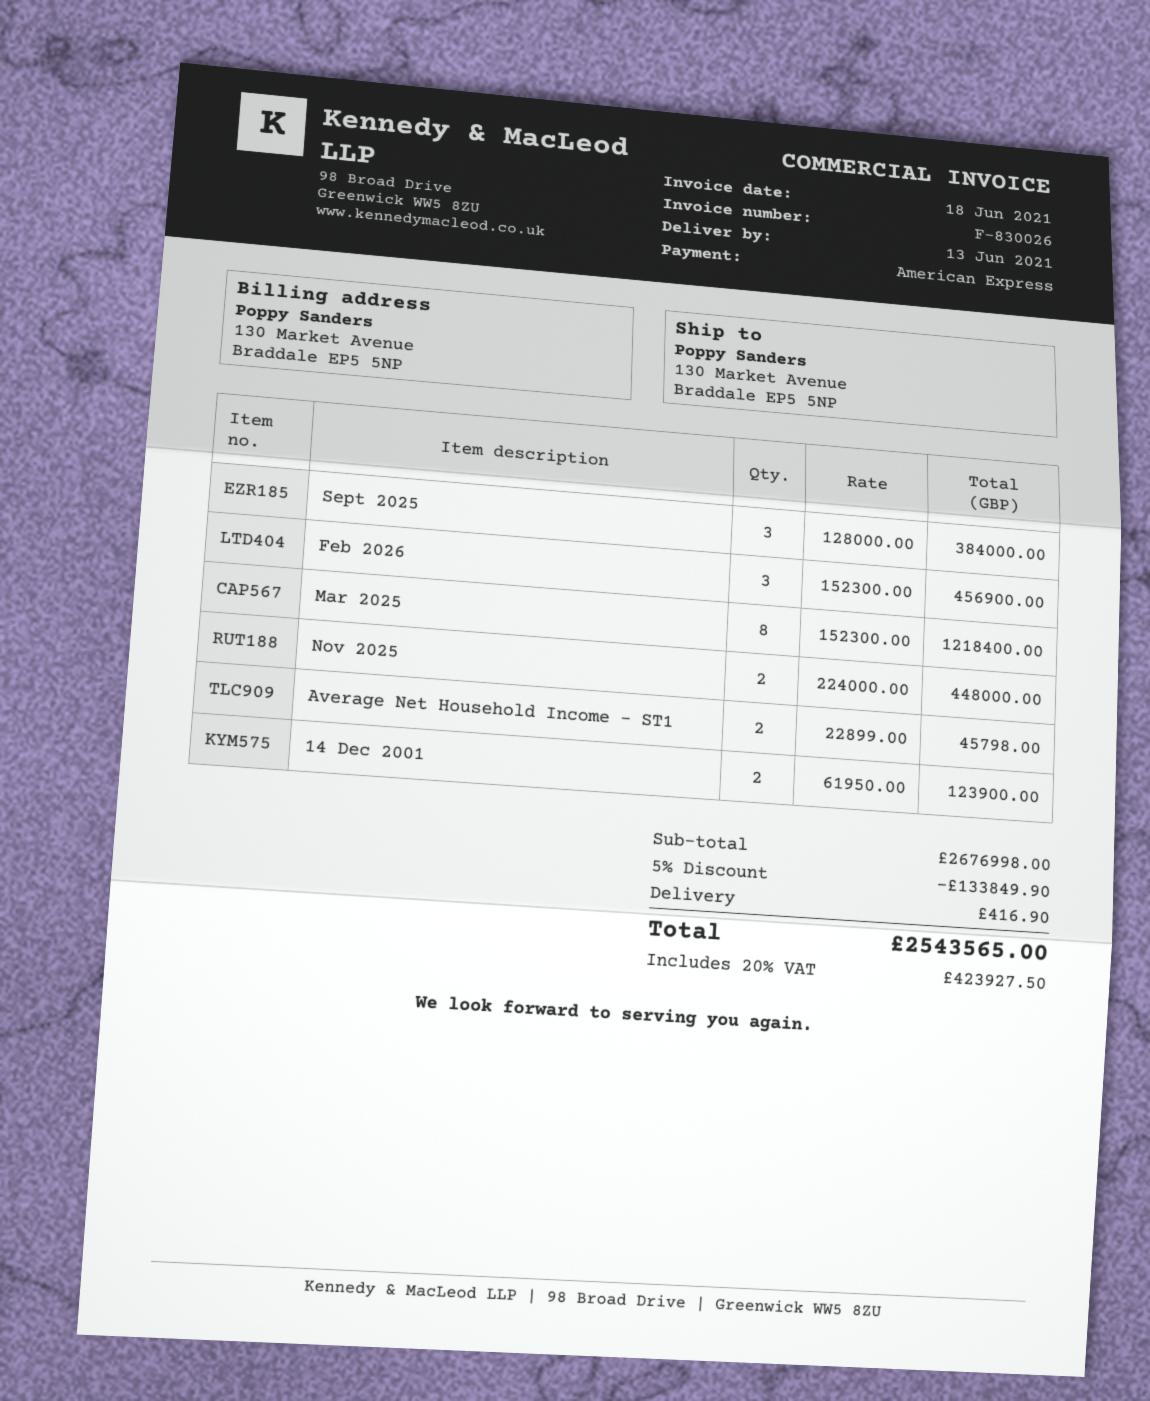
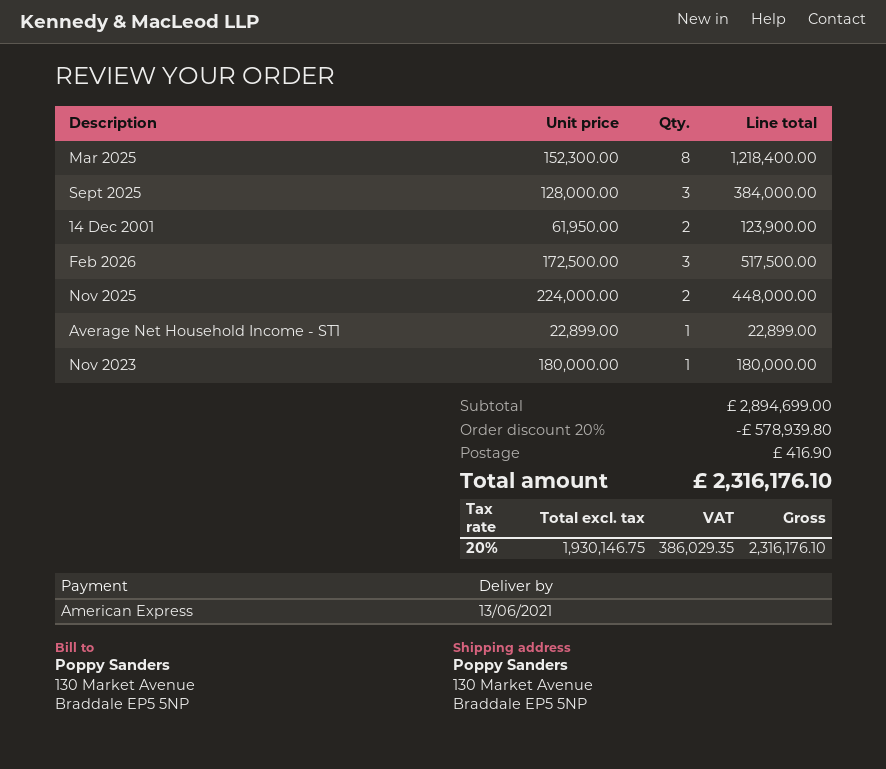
Feb 2026: 3 x 152300.00 = 456900.00 -> 3 x 172500.00 = 517500.00
Average Net Household Income - ST1: 2 x 22899.00 = 45798.00 -> 1 x 22899.00 = 22899.00
Nov 2023: none -> 1 x 180000.00 = 180000.00
subtotal: 2676998.00 -> 2894699.00
discount: 5% = 133849.90 -> 20% = 578939.80
tax: 20% = 423927.50 -> 20% = 386029.35
total: 2543565.00 -> 2316176.10

